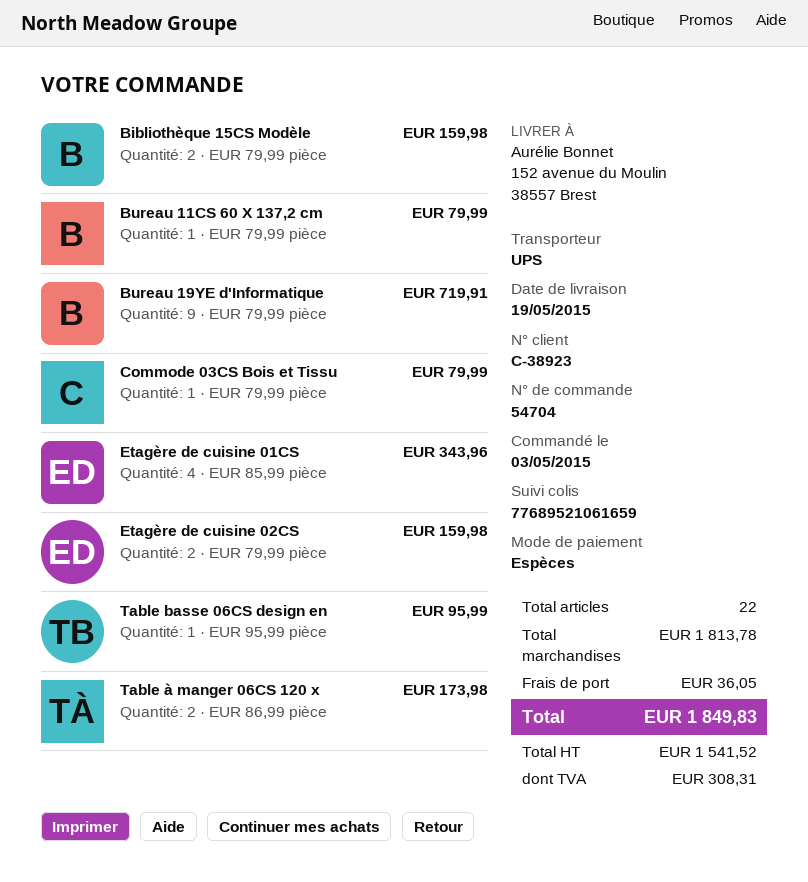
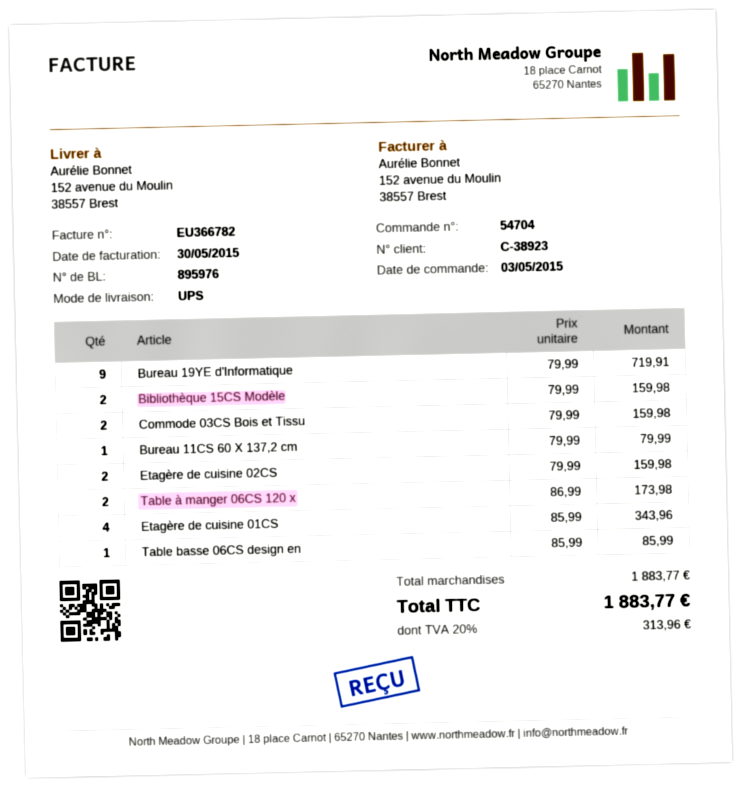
Commode 03CS Bois et Tissu: 1 x 79.99 = 79.99 -> 2 x 79.99 = 159.98
Table basse 06CS design en: 1 x 95.99 = 95.99 -> 1 x 85.99 = 85.99
subtotal: 1813.78 -> 1883.77
shipping: 36.05 -> none
tax: 308.31 -> 313.96
total: 1849.83 -> 1883.77

